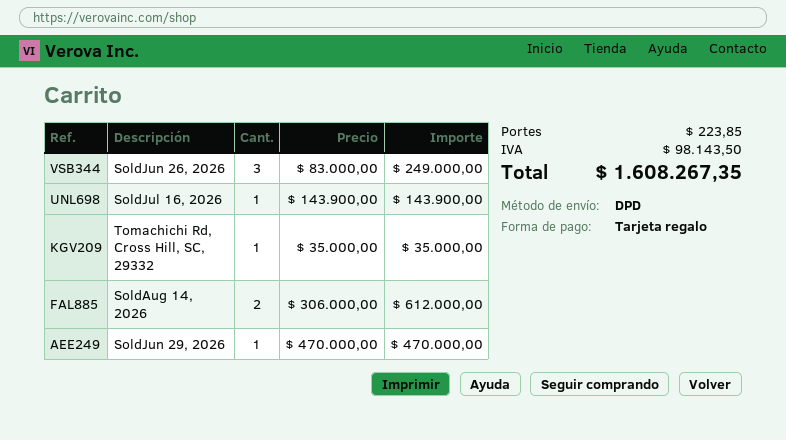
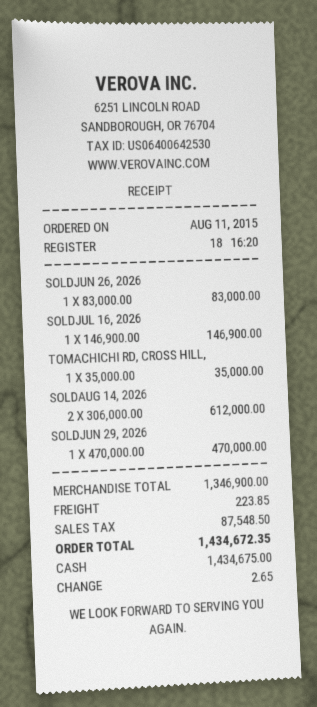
payment method: gift card -> cash
SoldJun 26, 2026: 3 x 83000.00 = 249000.00 -> 1 x 83000.00 = 83000.00
SoldJul 16, 2026: 1 x 143900.00 = 143900.00 -> 1 x 146900.00 = 146900.00
tax: 98143.50 -> 87548.50
total: 1608267.35 -> 1434672.35

